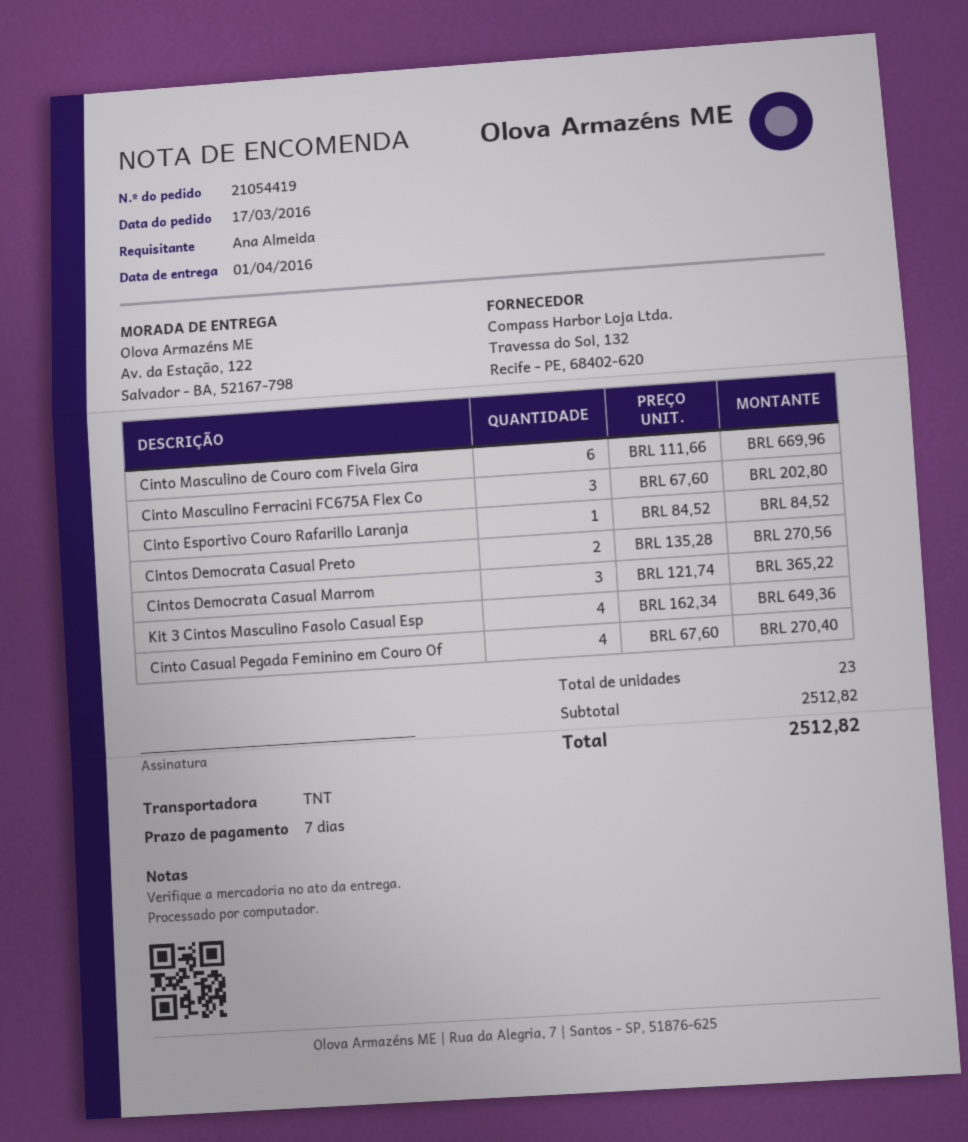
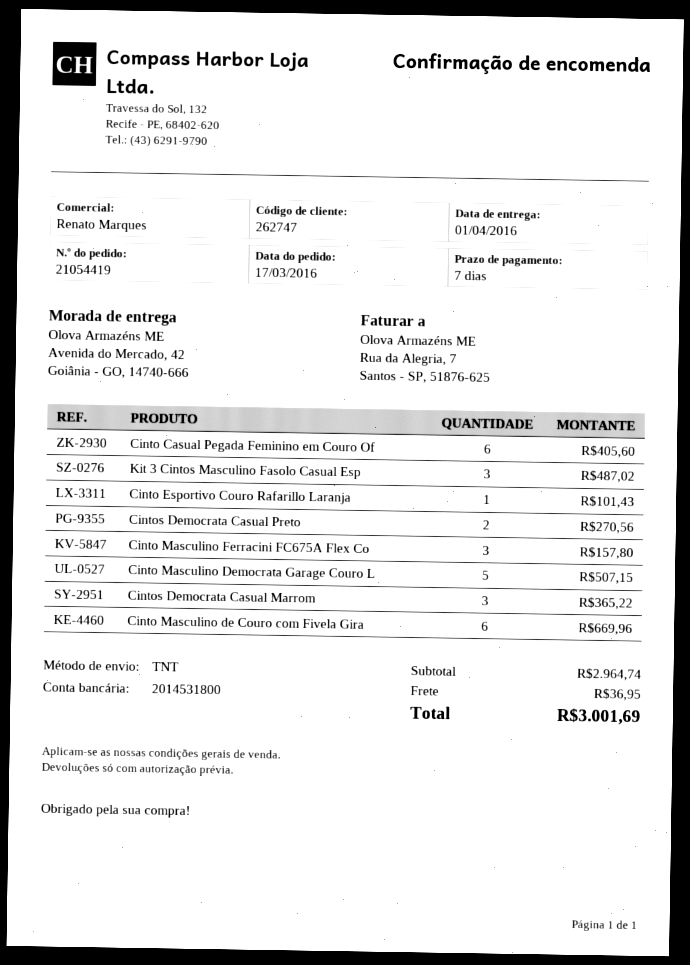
ship to: Av. da Estação, 122, Salvador - BA, 52167-798 -> Avenida do Mercado, 42, Goiânia - GO, 14740-666
Cinto Masculino Ferracini FC675A Flex Co: 3 for 202.80 -> 3 for 157.80
Cinto Esportivo Couro Rafarillo Laranja: 1 for 84.52 -> 1 for 101.43
Kit 3 Cintos Masculino Fasolo Casual Esp: 4 for 649.36 -> 3 for 487.02
Cinto Casual Pegada Feminino em Couro Of: 4 for 270.40 -> 6 for 405.60
Cinto Masculino Democrata Garage Couro L: none -> 5 for 507.15
subtotal: 2512.82 -> 2964.74
shipping: none -> 36.95
total: 2512.82 -> 3001.69

